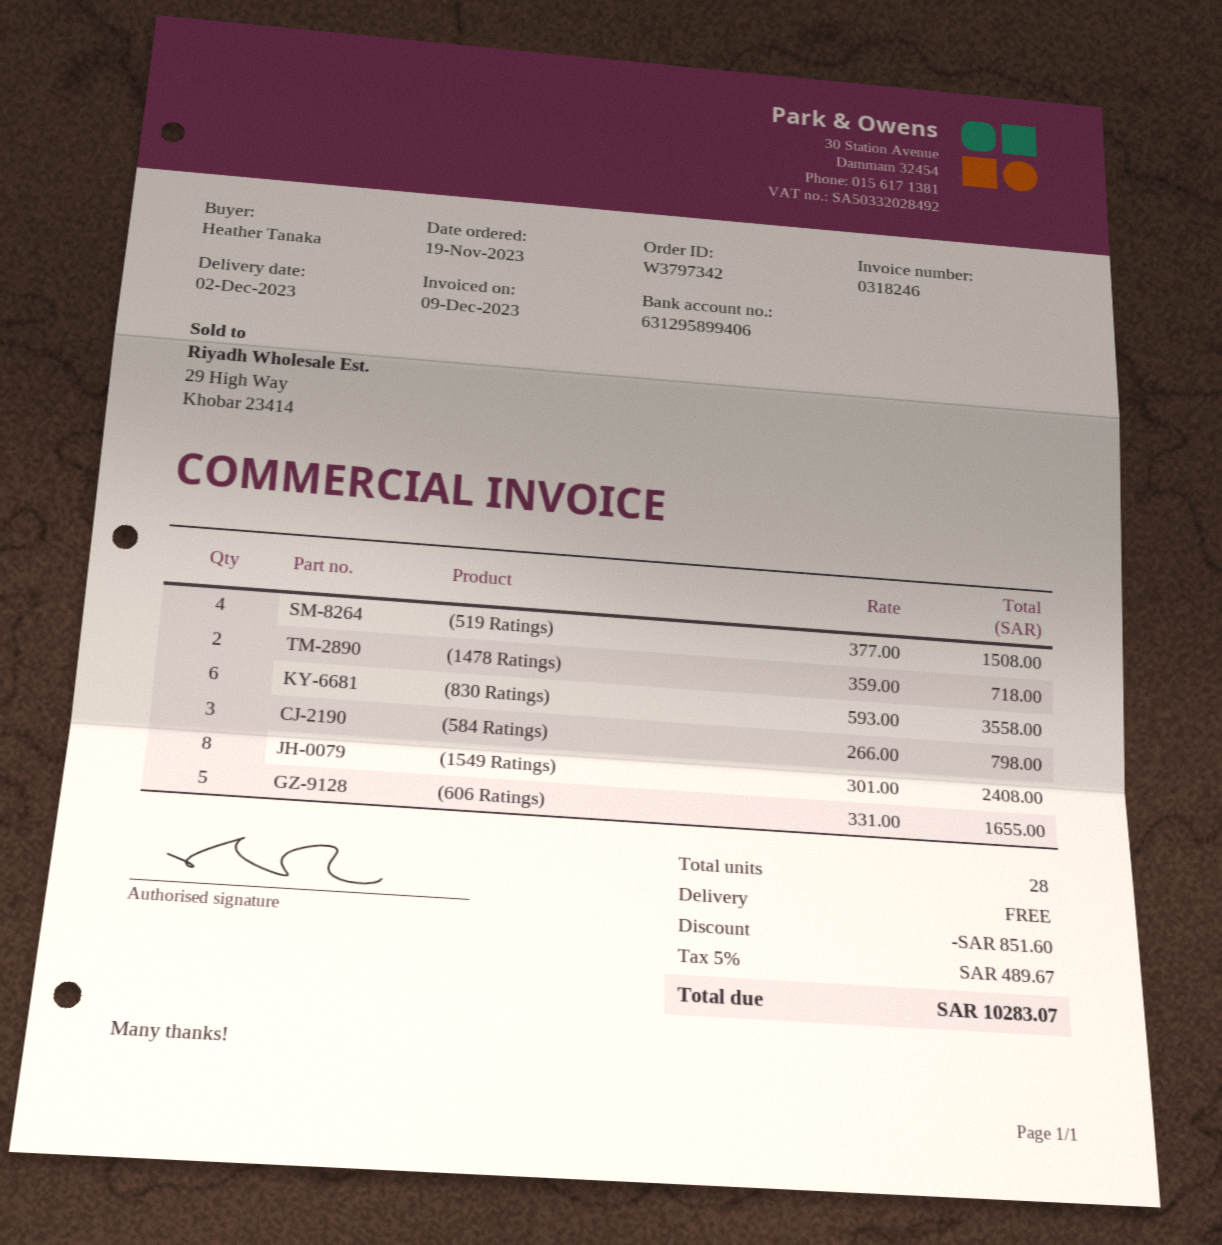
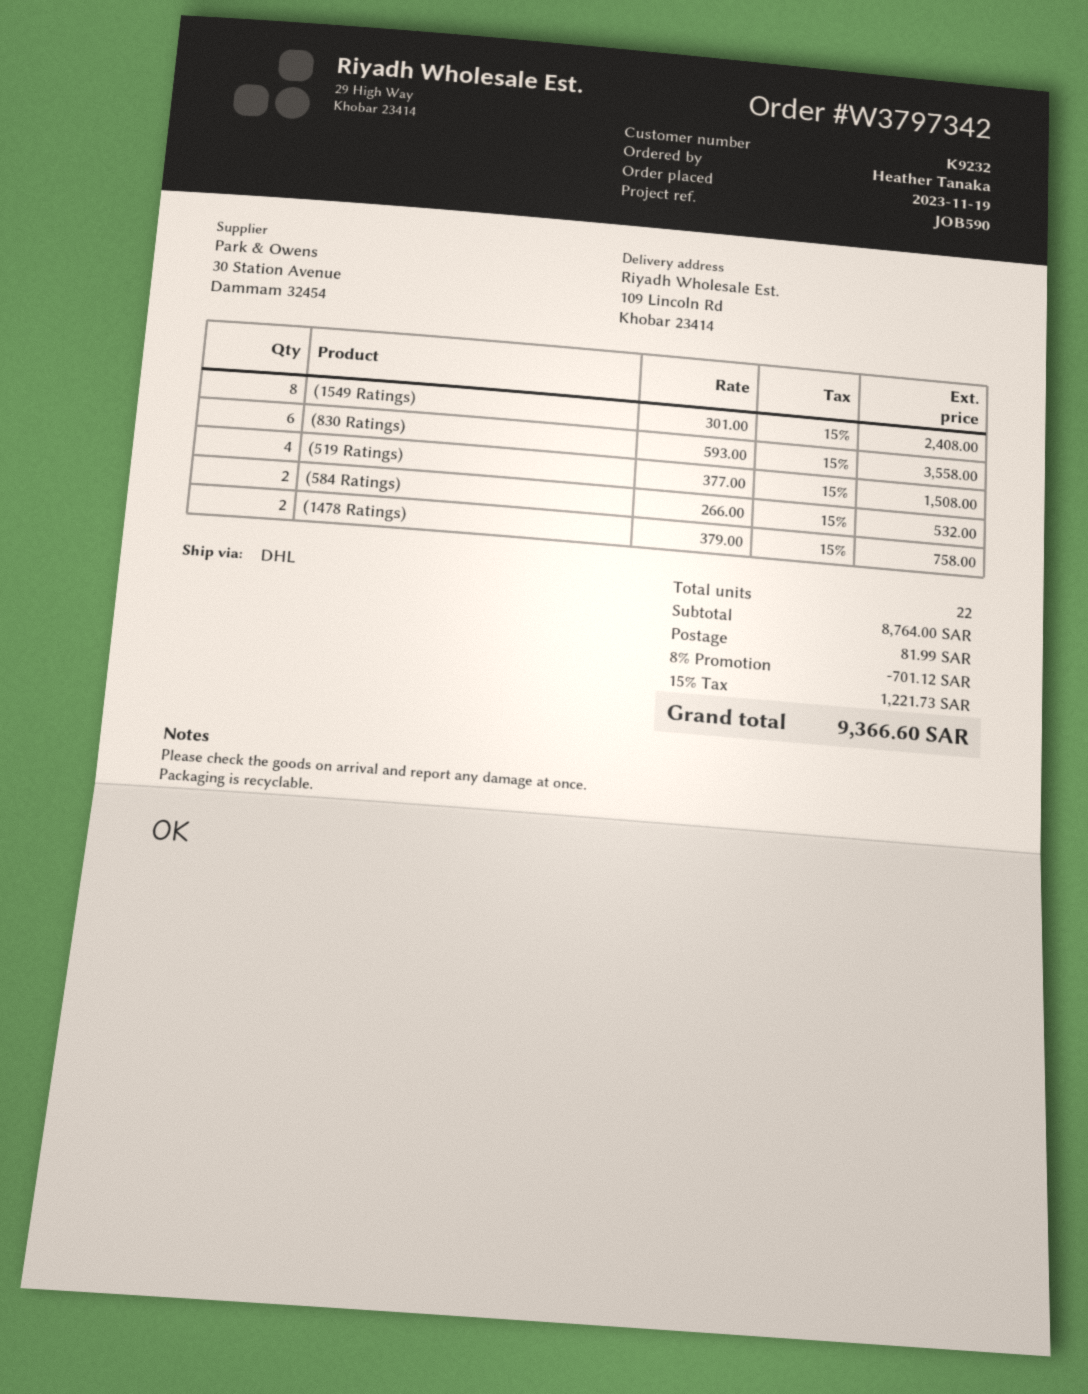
(1478 Ratings): 2 x 359.00 = 718.00 -> 2 x 379.00 = 758.00
(584 Ratings): 3 x 266.00 = 798.00 -> 2 x 266.00 = 532.00
(606 Ratings): 5 x 331.00 = 1655.00 -> none
total quantity: 28 -> 22
discount: 851.60 -> 701.12
shipping: 0.00 -> 81.99
tax: 5% = 489.67 -> 15% = 1221.73
total: 10283.07 -> 9366.60

